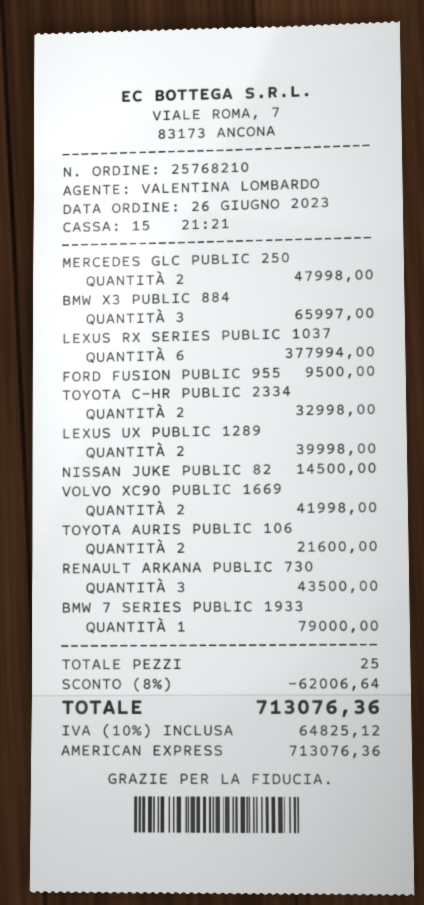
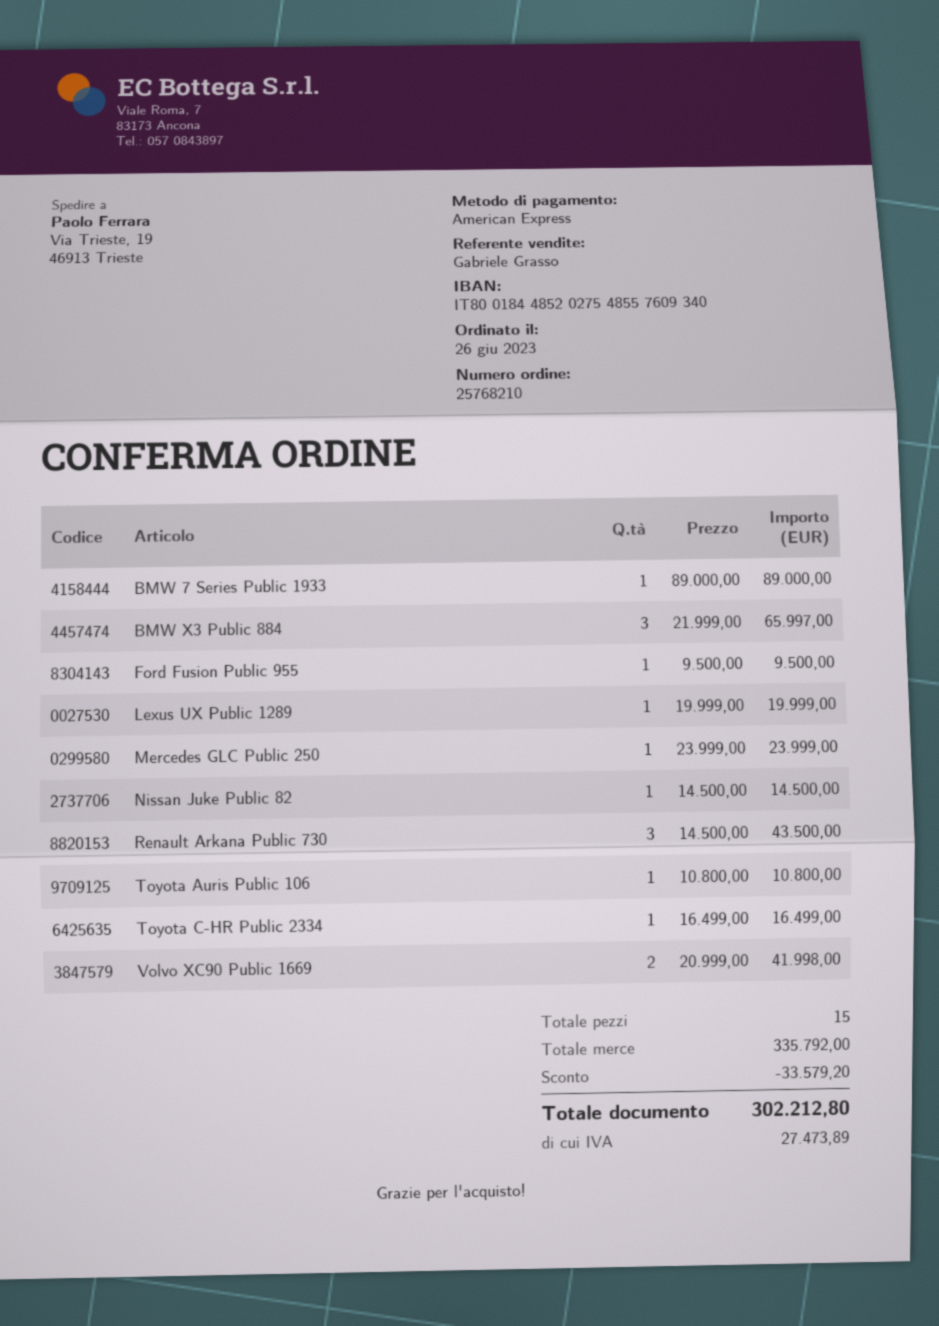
sales rep: VALENTINA LOMBARDO -> Gabriele Grasso
MERCEDES GLC PUBLIC 250: 2 for 47998.00 -> 1 for 23999.00
LEXUS RX SERIES PUBLIC 1037: 6 for 377994.00 -> none
TOYOTA C-HR PUBLIC 2334: 2 for 32998.00 -> 1 for 16499.00
LEXUS UX PUBLIC 1289: 2 for 39998.00 -> 1 for 19999.00
TOYOTA AURIS PUBLIC 106: 2 for 21600.00 -> 1 for 10800.00
BMW 7 SERIES PUBLIC 1933: 1 for 79000.00 -> 1 for 89000.00
total quantity: 25 -> 15
discount: 62006.64 -> 33579.20
tax: 64825.12 -> 27473.89
total: 713076.36 -> 302212.80

